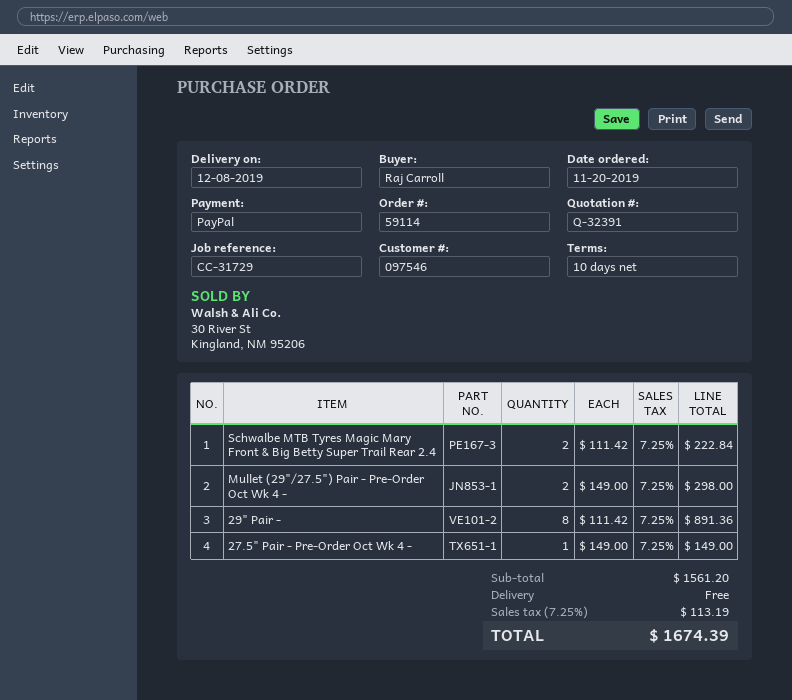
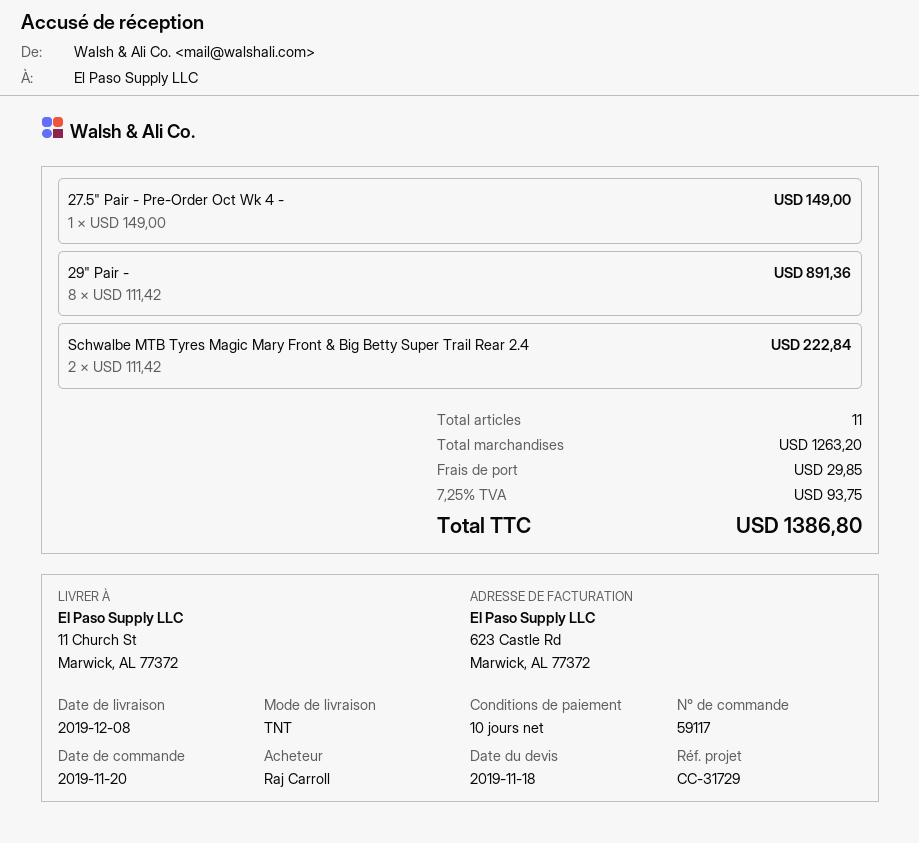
order number: 59114 -> 59117
Mullet (29"/27.5") Pair - Pre-Order Oct Wk 4 -: 2 x 149.00 = 298.00 -> none
subtotal: 1561.20 -> 1263.20
shipping: 0.00 -> 29.85
tax: 7.25% = 113.19 -> 7.25% = 93.75
total: 1674.39 -> 1386.80

